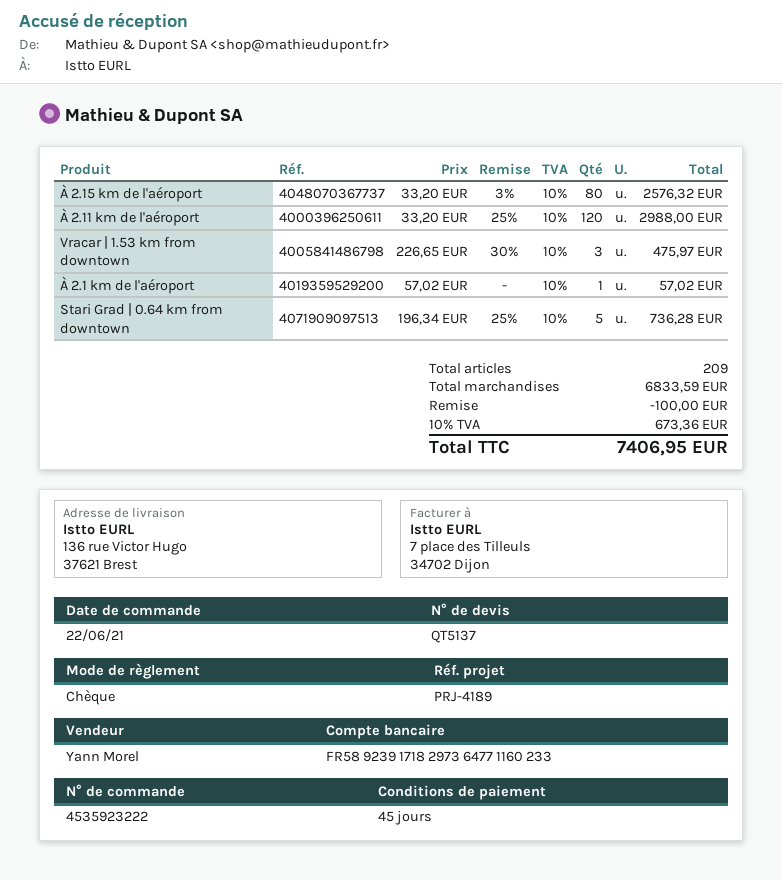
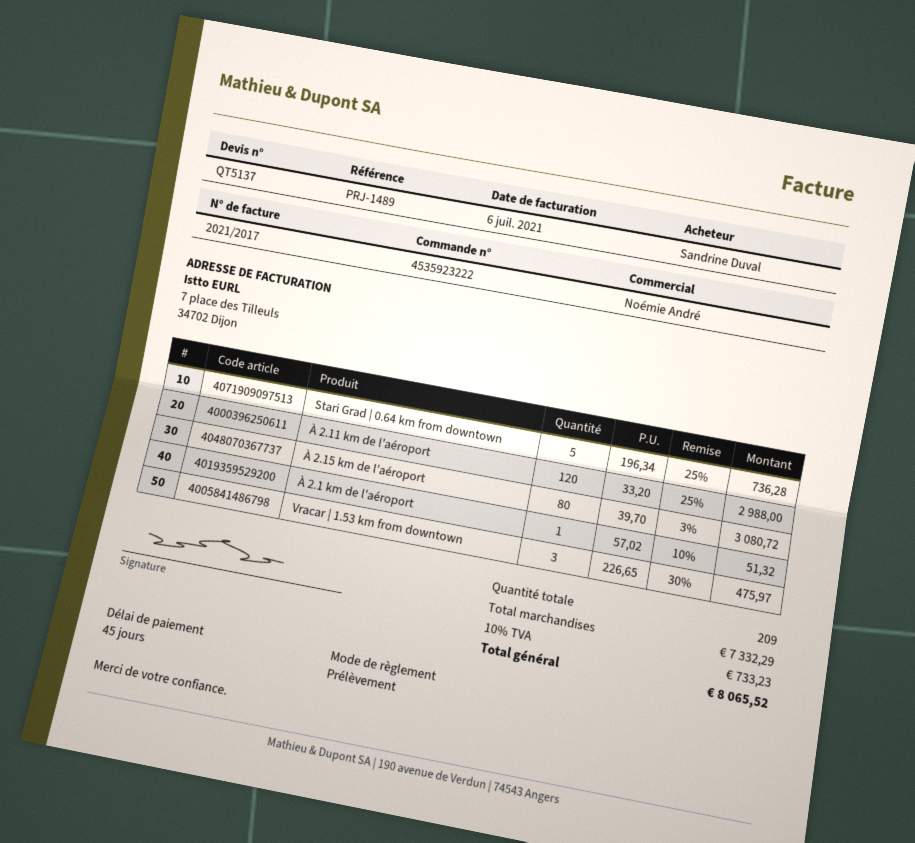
reference: PRJ-4189 -> PRJ-1489
sales rep: Yann Morel -> Noémie André
payment method: cheque -> direct debit
À 2.15 km de l'aéroport: 80 x 33.20 - 3% = 2576.32 -> 80 x 39.70 - 3% = 3080.72
À 2.1 km de l'aéroport: 1 x 57.02 = 57.02 -> 1 x 57.02 - 10% = 51.32
subtotal: 6833.59 -> 7332.29
discount: 100.00 -> none
tax: 10% = 673.36 -> 10% = 733.23
total: 7406.95 -> 8065.52

